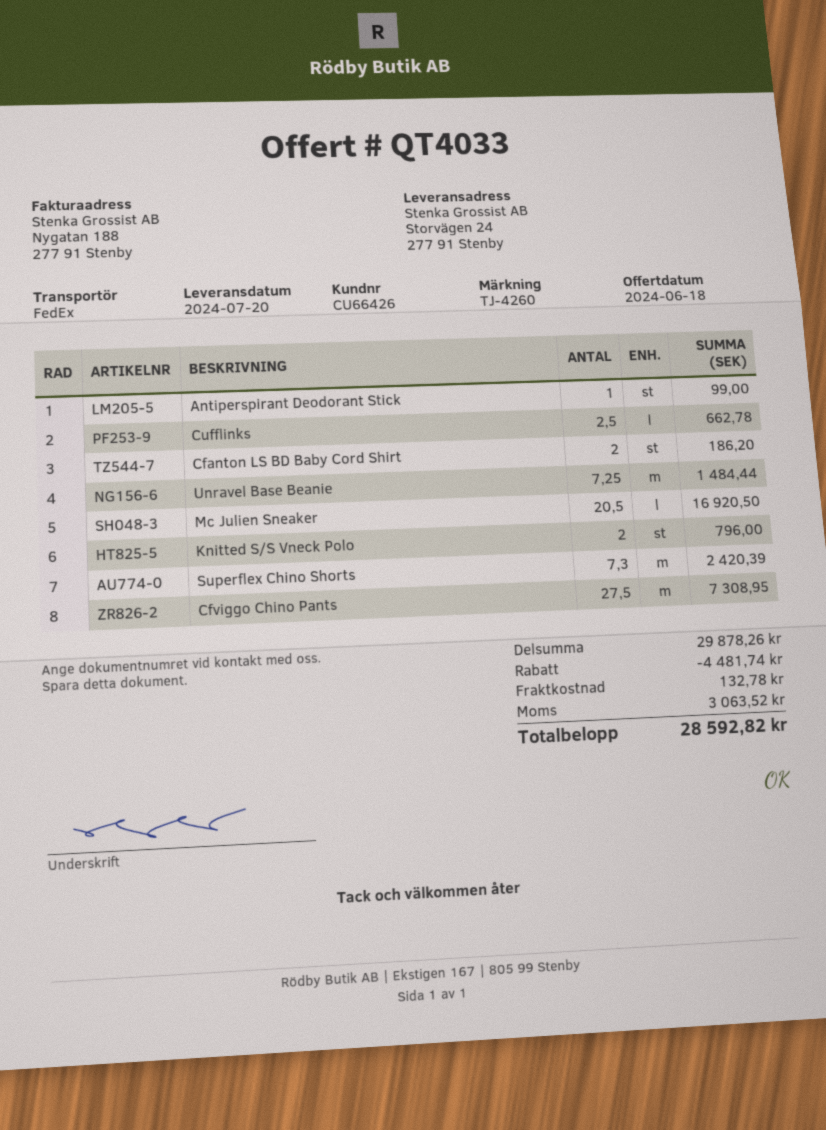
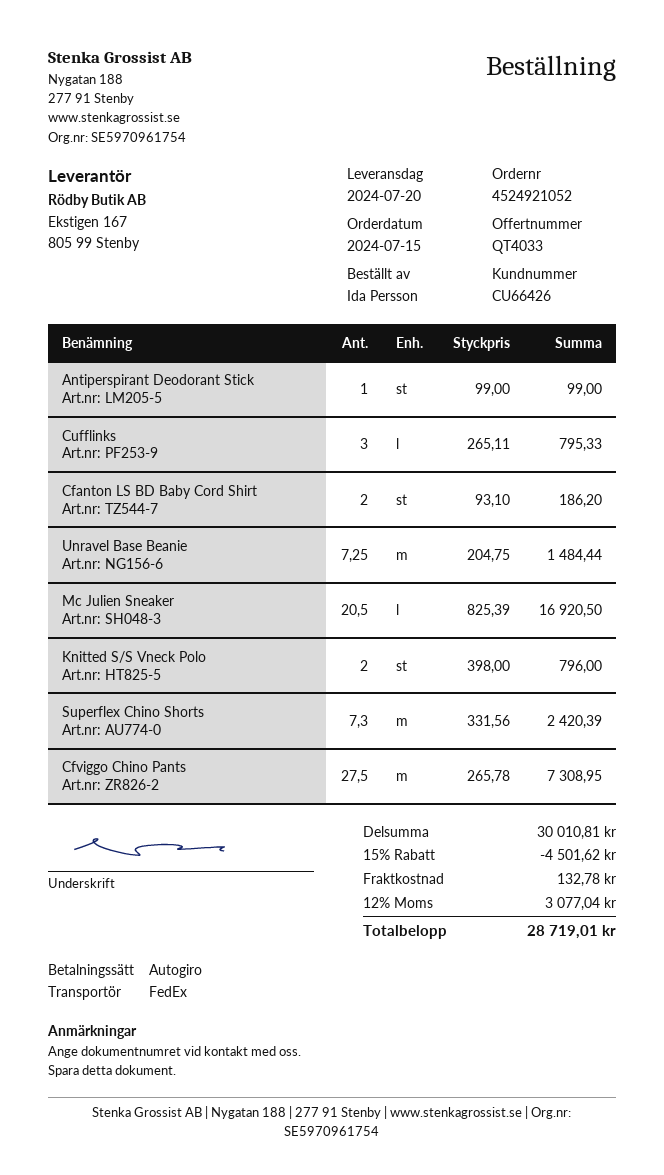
Cufflinks: 2.5 for 662.78 -> 3 for 795.33
subtotal: 29878.26 -> 30010.81
discount: 4481.74 -> 4501.62
tax: 3063.52 -> 3077.04
total: 28592.82 -> 28719.01

